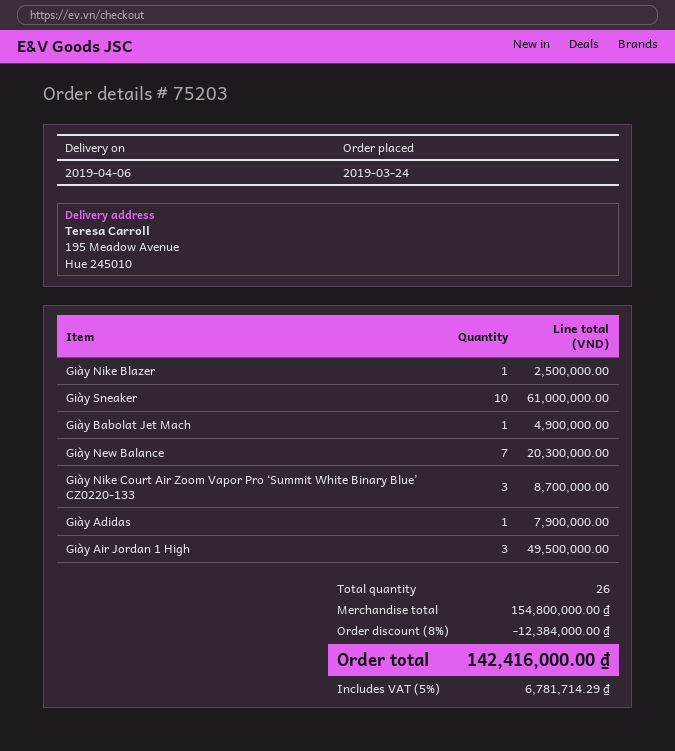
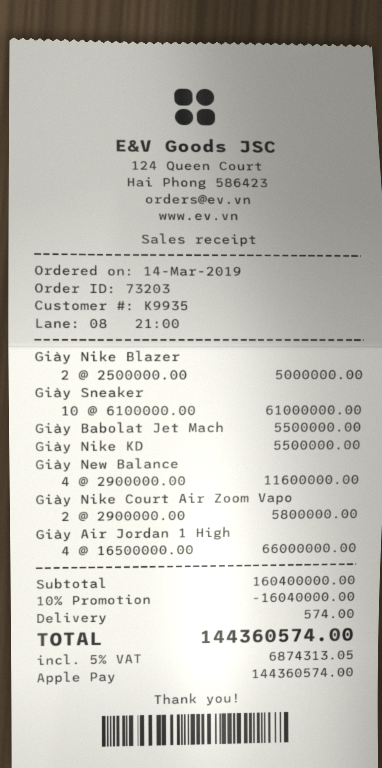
order number: 75203 -> 73203
order date: 2019-03-24 -> 2019-03-14
Giày Nike Blazer: 1 for 2500000.00 -> 2 for 5000000.00
Giày Babolat Jet Mach: 1 for 4900000.00 -> 1 for 5500000.00
Giày New Balance: 7 for 20300000.00 -> 4 for 11600000.00
Giày Nike Court Air Zoom Vapor Pro ‘Summit White Binary Blue’ CZ0220-133: 3 for 8700000.00 -> 2 for 5800000.00
Giày Adidas: 1 for 7900000.00 -> none
Giày Air Jordan 1 High: 3 for 49500000.00 -> 4 for 66000000.00
Giày Nike KD: none -> 1 for 5500000.00
subtotal: 154800000.00 -> 160400000.00
discount: 8% = 12384000.00 -> 10% = 16040000.00
shipping: none -> 574.00
tax: 5% = 6781714.29 -> 5% = 6874313.05
total: 142416000.00 -> 144360574.00

